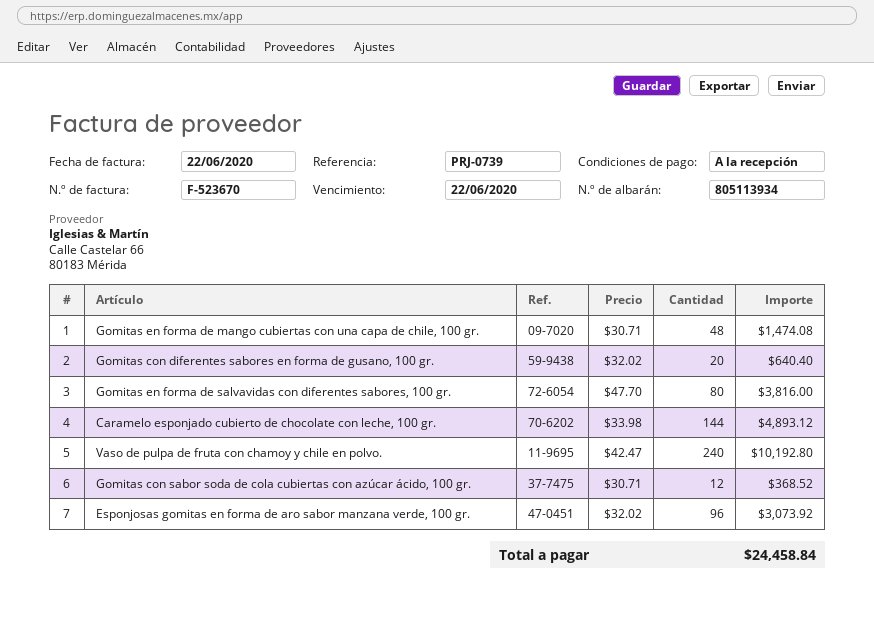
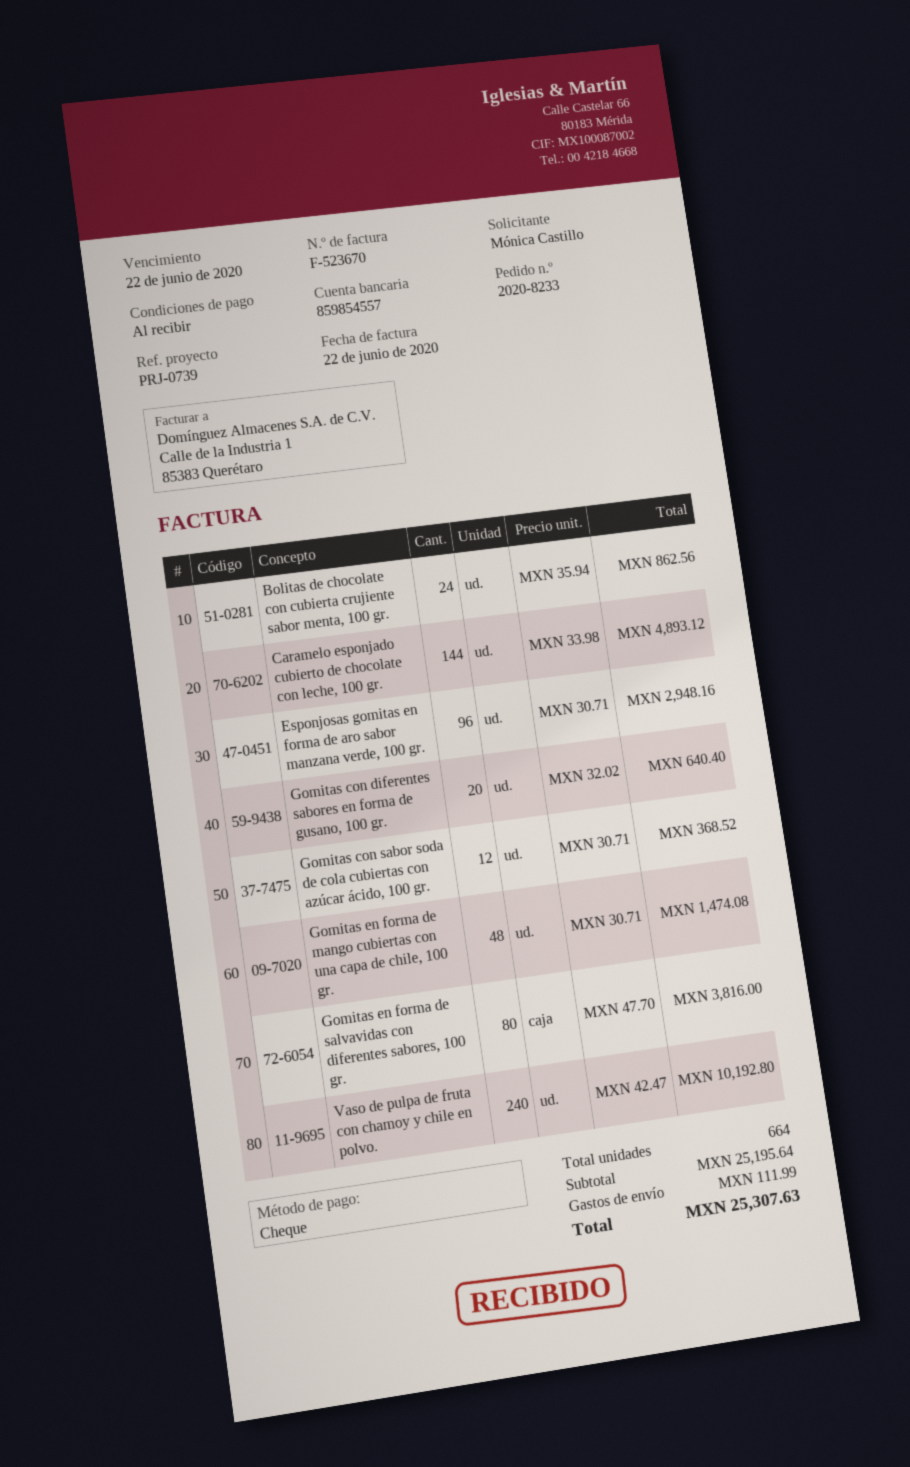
Esponjosas gomitas en forma de aro sabor manzana verde, 100 gr.: 96 x 32.02 = 3073.92 -> 96 x 30.71 = 2948.16
Bolitas de chocolate con cubierta crujiente sabor menta, 100 gr.: none -> 24 x 35.94 = 862.56
shipping: none -> 111.99
total: 24458.84 -> 25307.63

